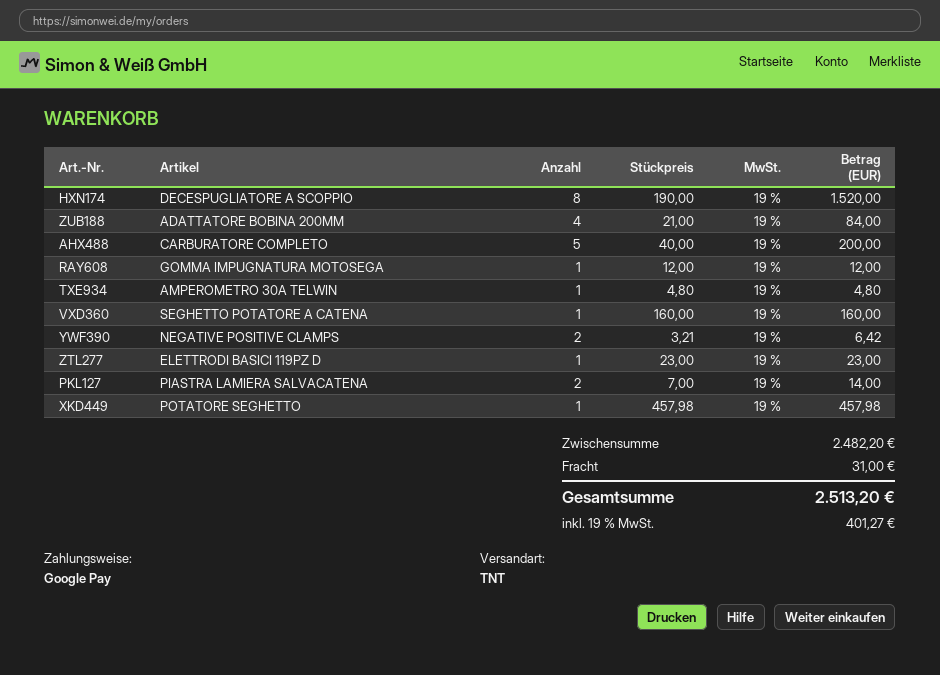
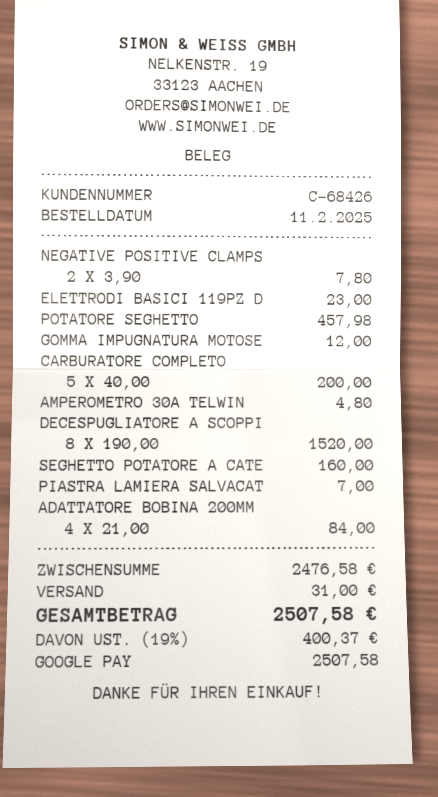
NEGATIVE POSITIVE CLAMPS: 2 x 3.21 = 6.42 -> 2 x 3.90 = 7.80
PIASTRA LAMIERA SALVACATENA: 2 x 7.00 = 14.00 -> 1 x 7.00 = 7.00
subtotal: 2482.20 -> 2476.58
tax: 19% = 401.27 -> 19% = 400.37
total: 2513.20 -> 2507.58

